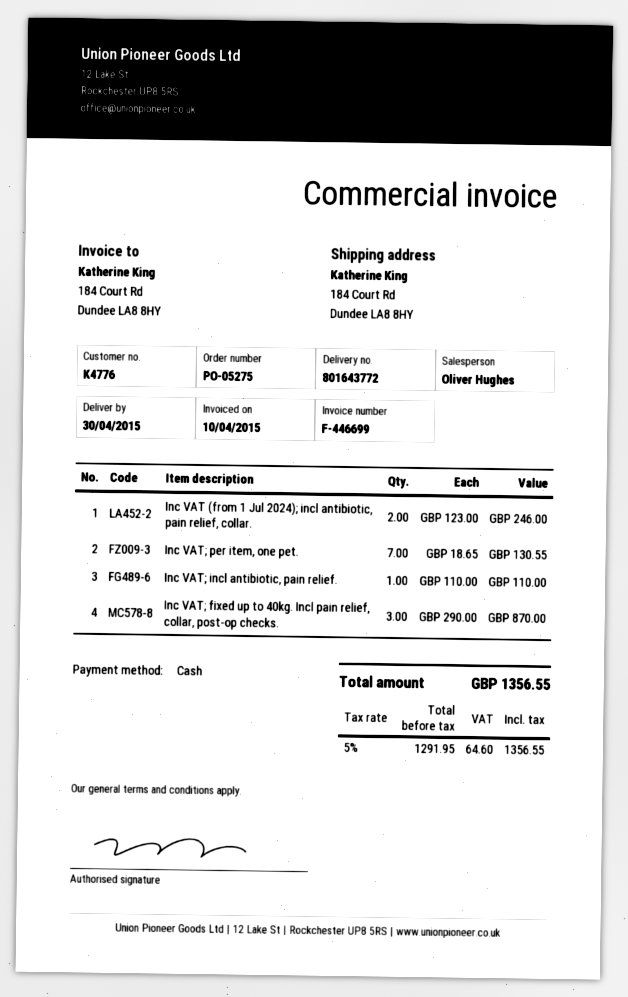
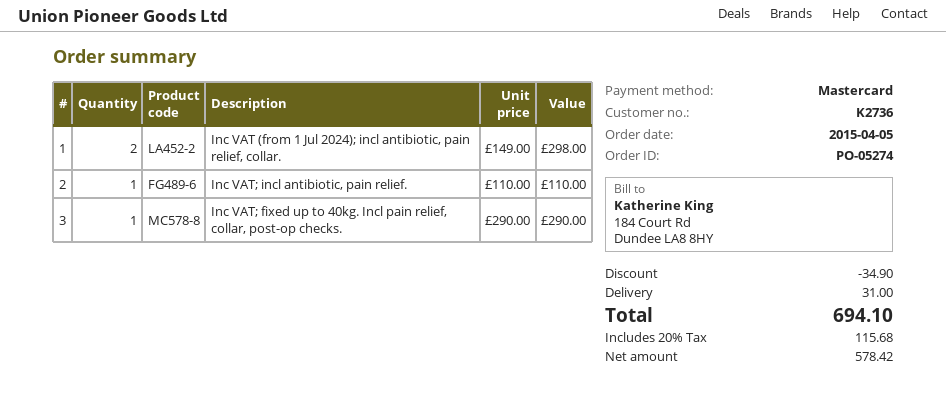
order number: PO-05275 -> PO-05274
customer number: K4776 -> K2736
payment method: cash -> Mastercard
Inc VAT (from 1 Jul 2024); incl antibiotic, pain relief, collar.: 2 x 123.00 = 246.00 -> 2 x 149.00 = 298.00
Inc VAT; per item, one pet.: 7 x 18.65 = 130.55 -> none
Inc VAT; fixed up to 40kg. Incl pain relief, collar, post-op checks.: 3 x 290.00 = 870.00 -> 1 x 290.00 = 290.00
discount: none -> 34.90
shipping: none -> 31.00
net: 1291.95 -> 578.42
tax: 5% = 64.60 -> 20% = 115.68
total: 1356.55 -> 694.10

